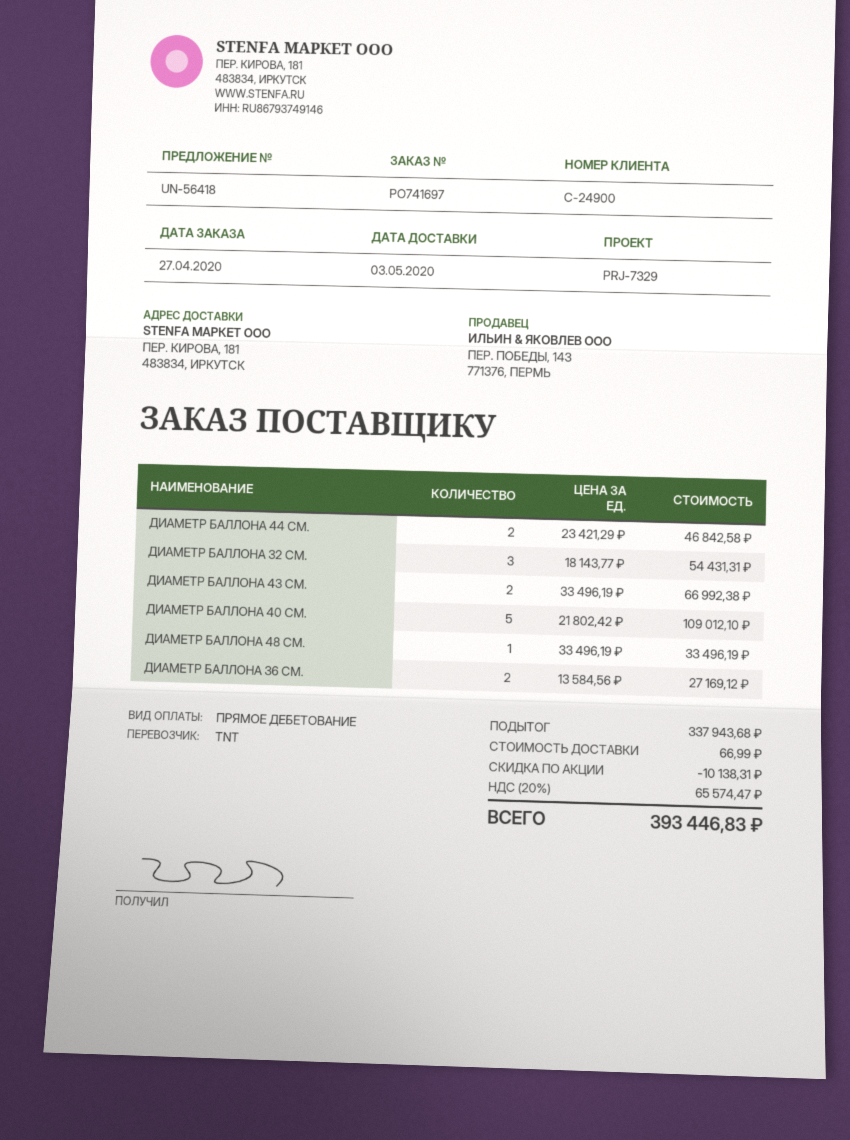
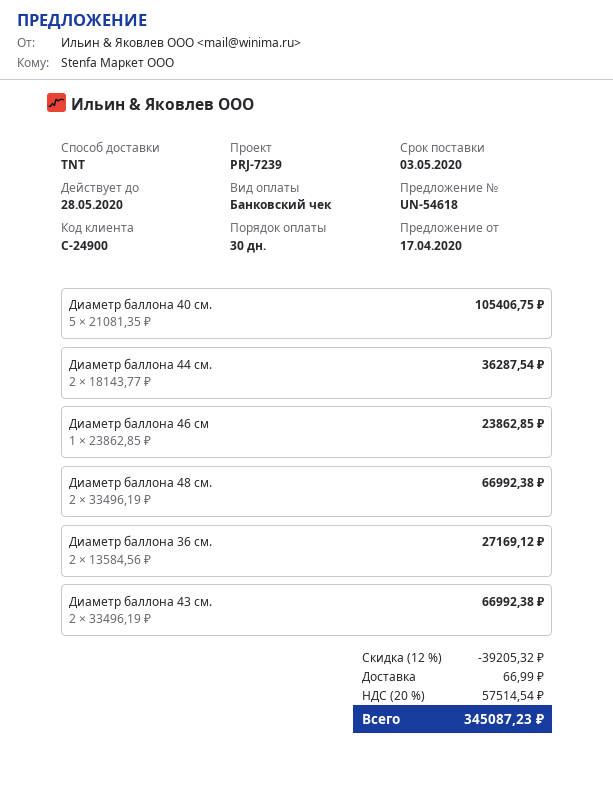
quote number: UN-56418 -> UN-54618
reference: PRJ-7329 -> PRJ-7239
payment method: direct debit -> cheque
ДИАМЕТР БАЛЛОНА 44 СМ.: 2 x 23421.29 = 46842.58 -> 2 x 18143.77 = 36287.54
ДИАМЕТР БАЛЛОНА 32 СМ.: 3 x 18143.77 = 54431.31 -> none
ДИАМЕТР БАЛЛОНА 40 СМ.: 5 x 21802.42 = 109012.10 -> 5 x 21081.35 = 105406.75
ДИАМЕТР БАЛЛОНА 48 СМ.: 1 x 33496.19 = 33496.19 -> 2 x 33496.19 = 66992.38
Диаметр баллона 46 см: none -> 1 x 23862.85 = 23862.85
discount: 10138.31 -> 39205.32
tax: 20% = 65574.47 -> 20% = 57514.54
total: 393446.83 -> 345087.23

